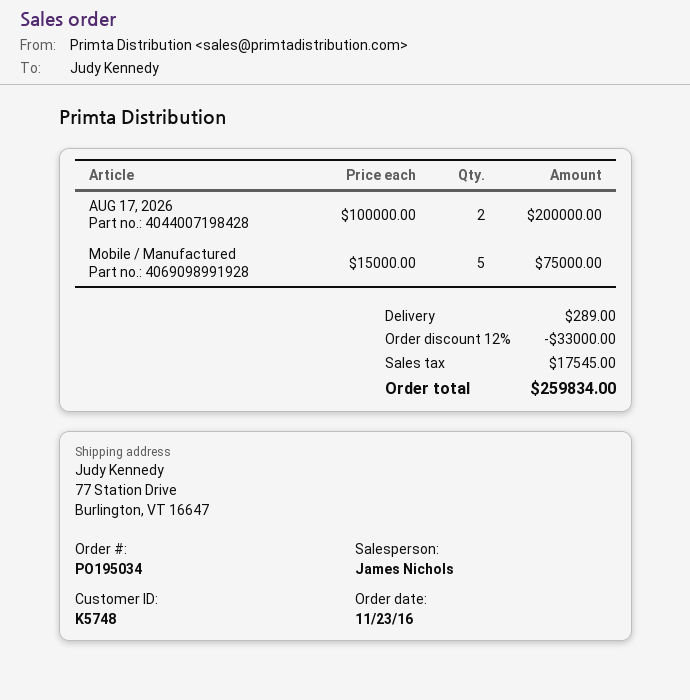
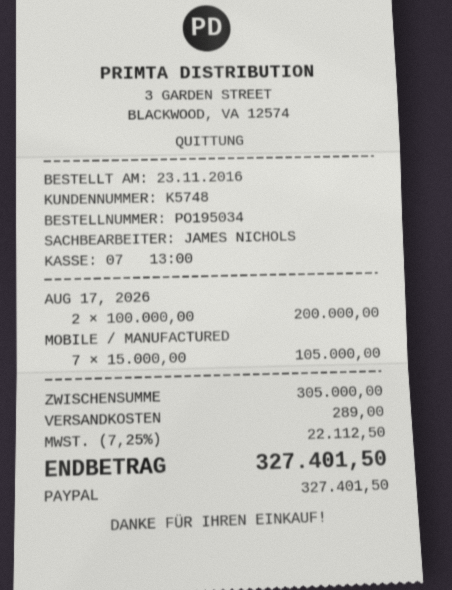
Mobile / Manufactured: 5 x 15000.00 = 75000.00 -> 7 x 15000.00 = 105000.00
discount: 12% = 33000.00 -> none
tax: 17545.00 -> 22112.50
total: 259834.00 -> 327401.50

